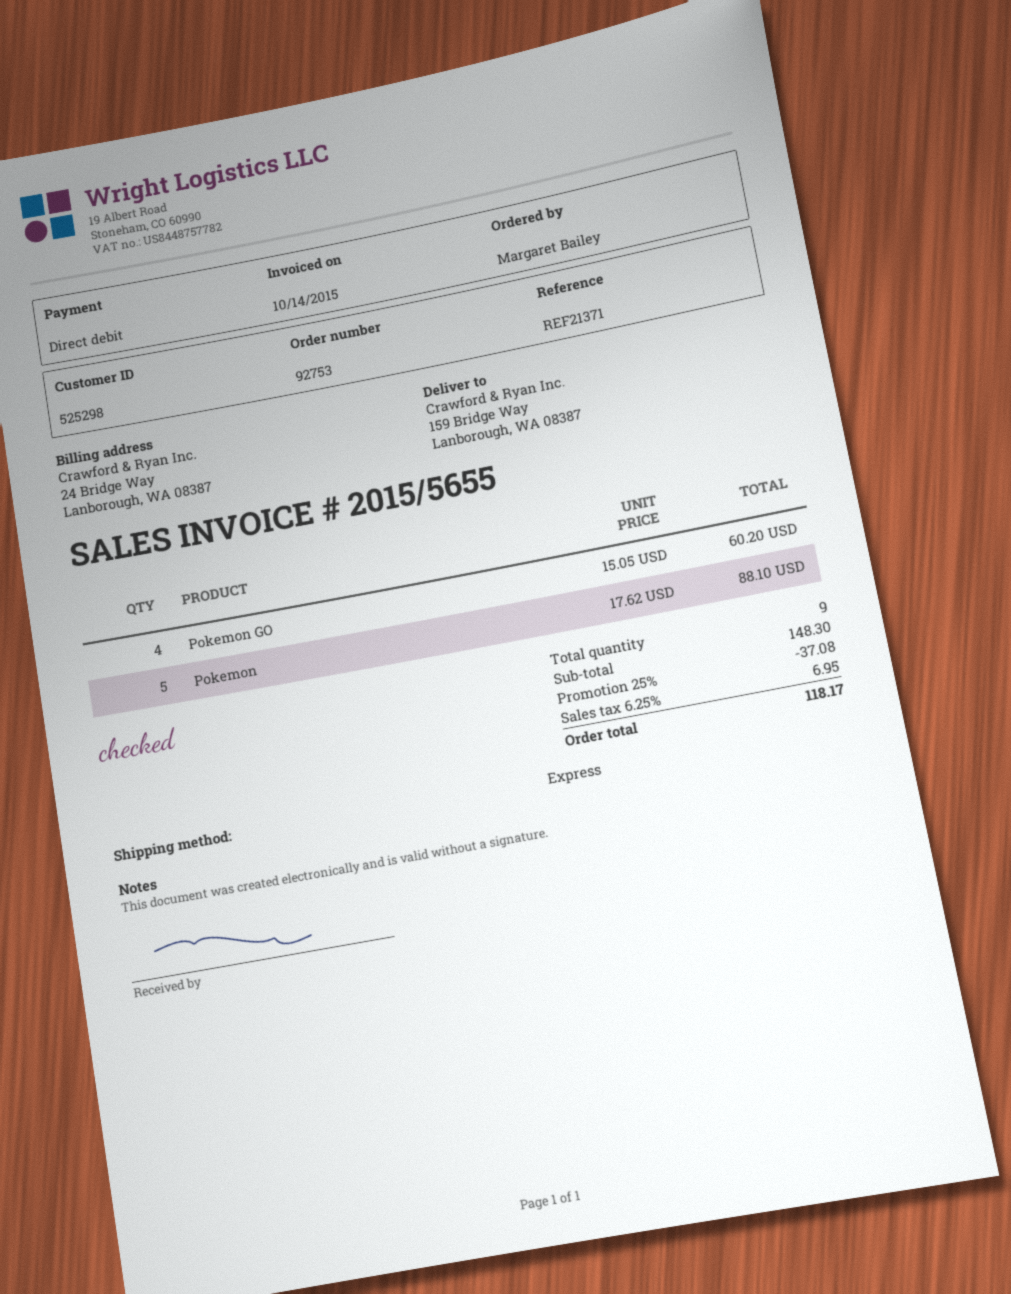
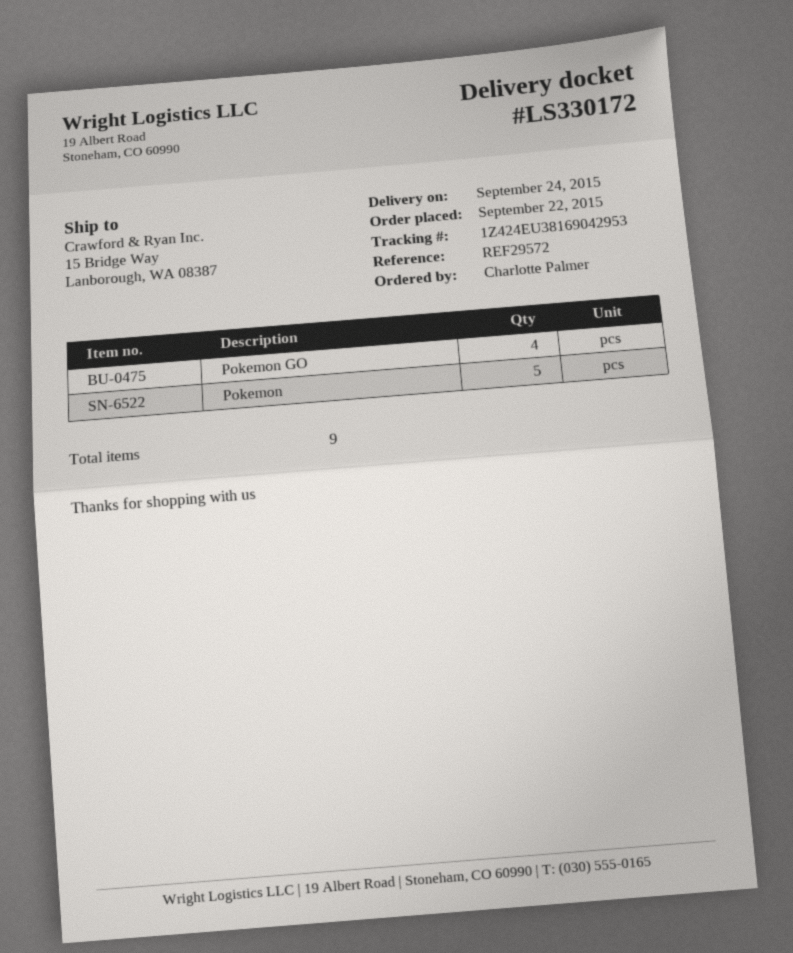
reference: REF21371 -> REF29572
ordered by: Margaret Bailey -> Charlotte Palmer
ship to: 159 Bridge Way, Lanborough, WA 08387 -> 15 Bridge Way, Lanborough, WA 08387

